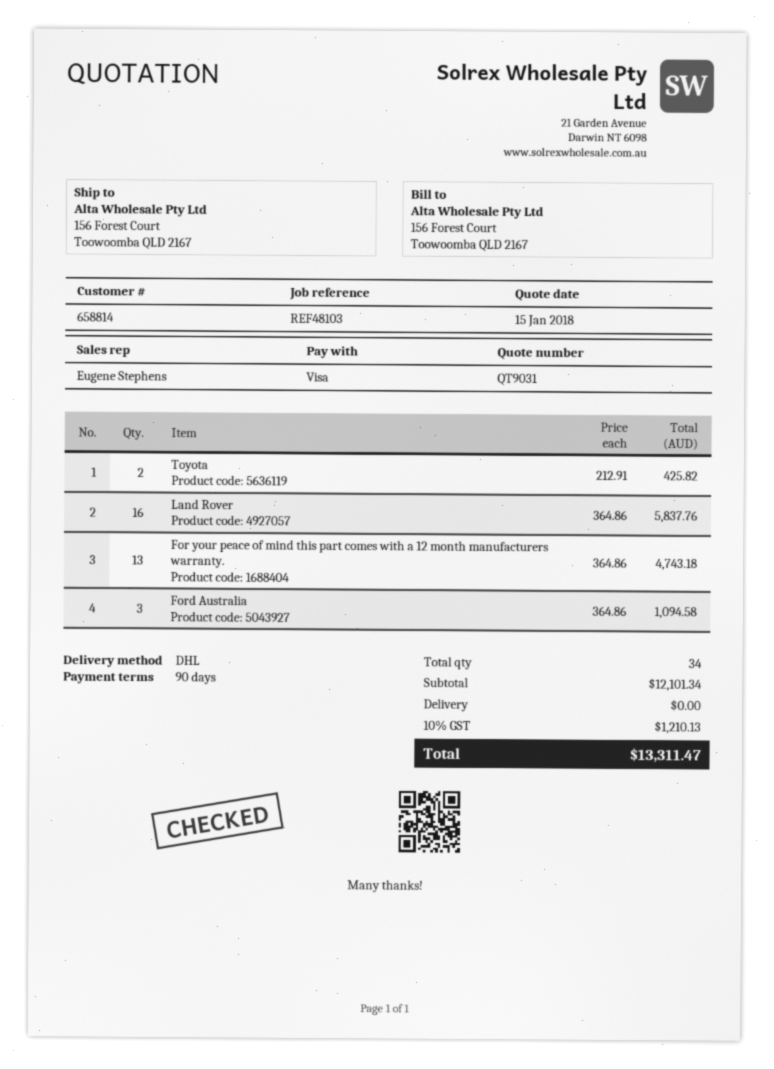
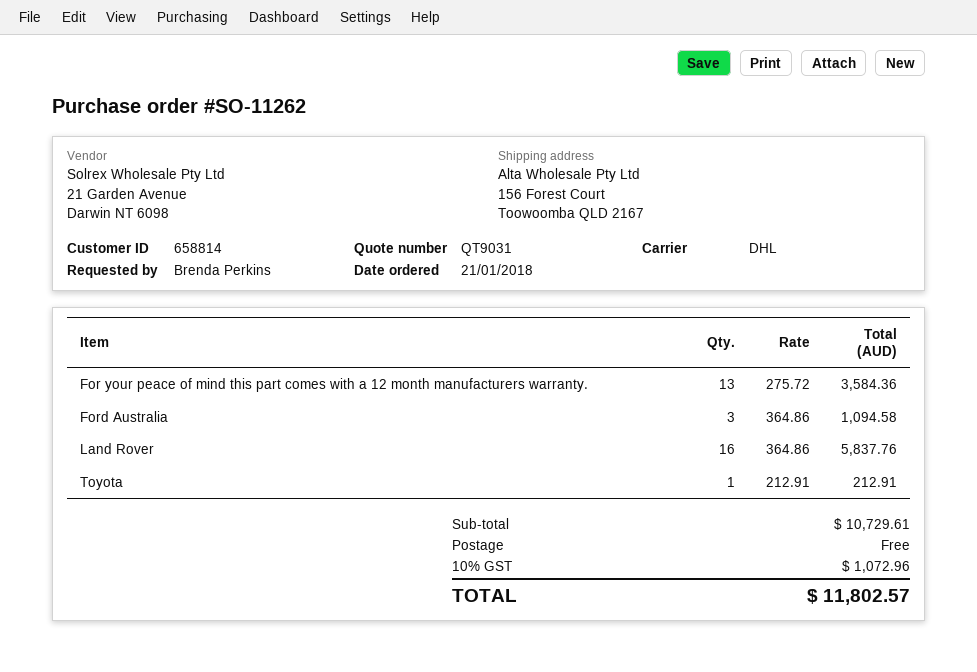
Toyota: 2 x 212.91 = 425.82 -> 1 x 212.91 = 212.91
For your peace of mind this part comes with a 12 month manufacturers warranty.: 13 x 364.86 = 4743.18 -> 13 x 275.72 = 3584.36
subtotal: 12101.34 -> 10729.61
tax: 10% = 1210.13 -> 10% = 1072.96
total: 13311.47 -> 11802.57

